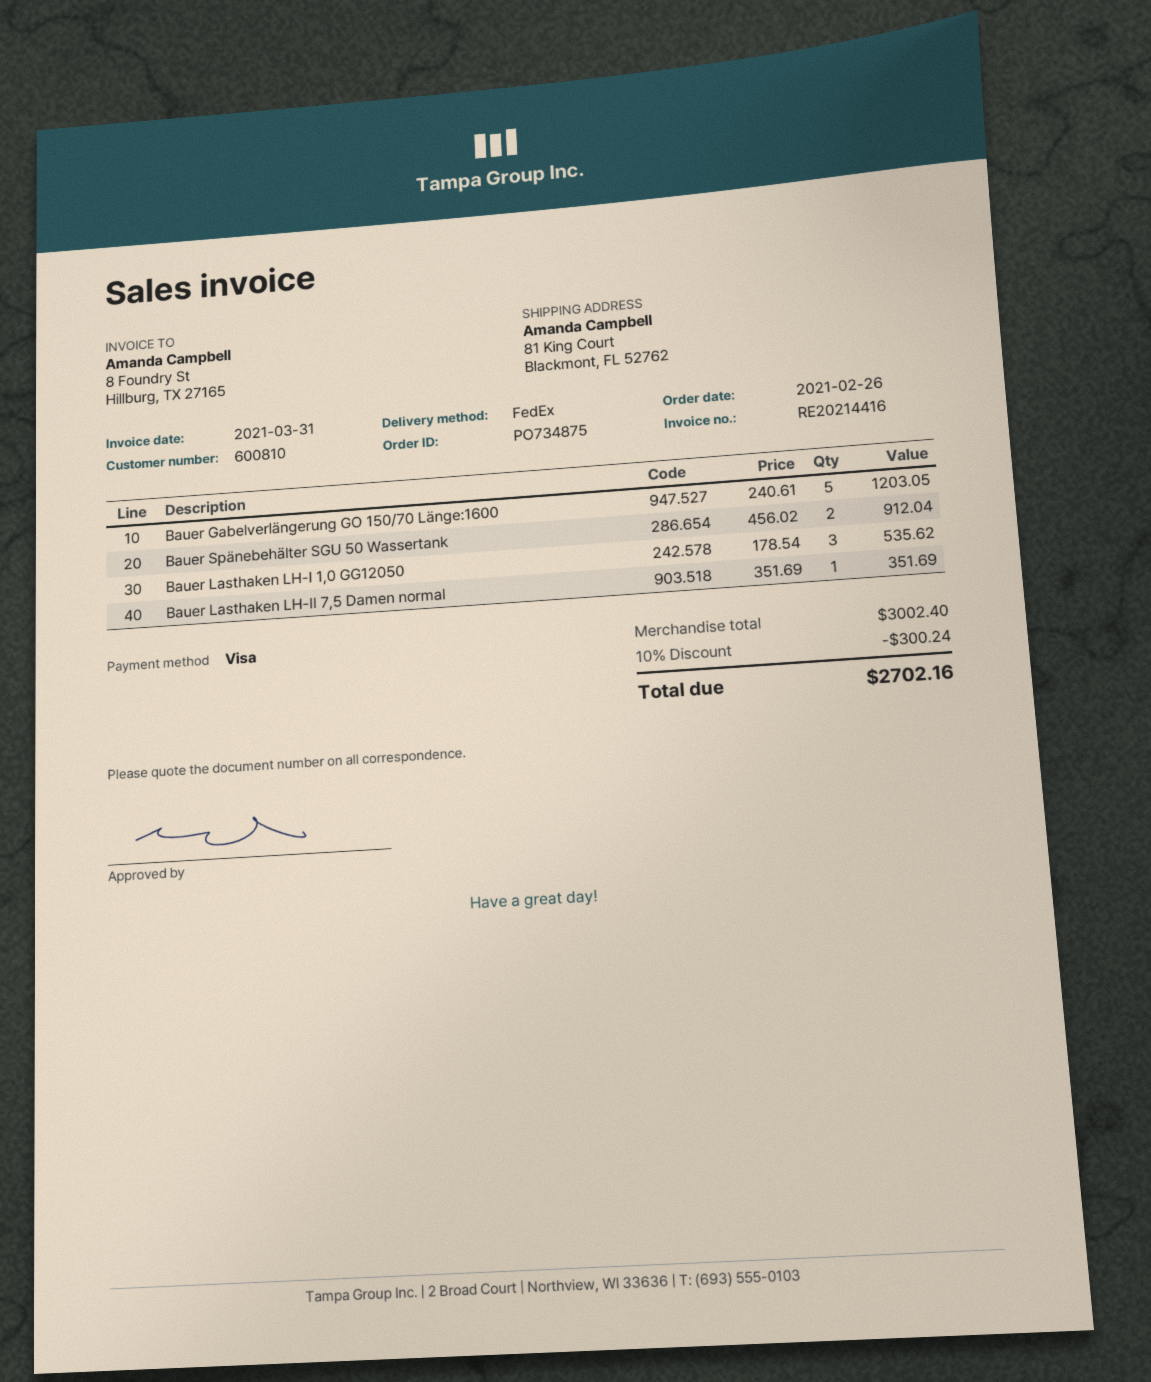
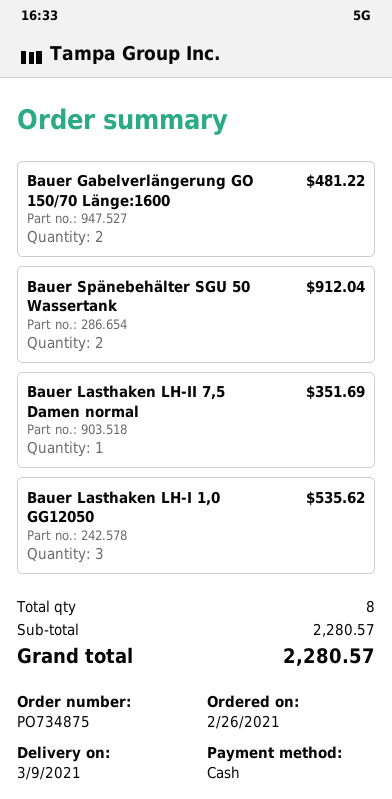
payment method: Visa -> cash
Bauer Gabelverlängerung GO 150/70 Länge:1600: 5 for 1203.05 -> 2 for 481.22
subtotal: 3002.40 -> 2280.57
discount: 10% = 300.24 -> none
total: 2702.16 -> 2280.57

